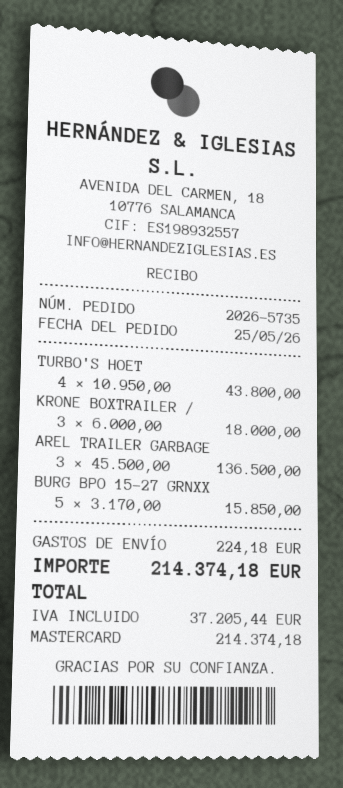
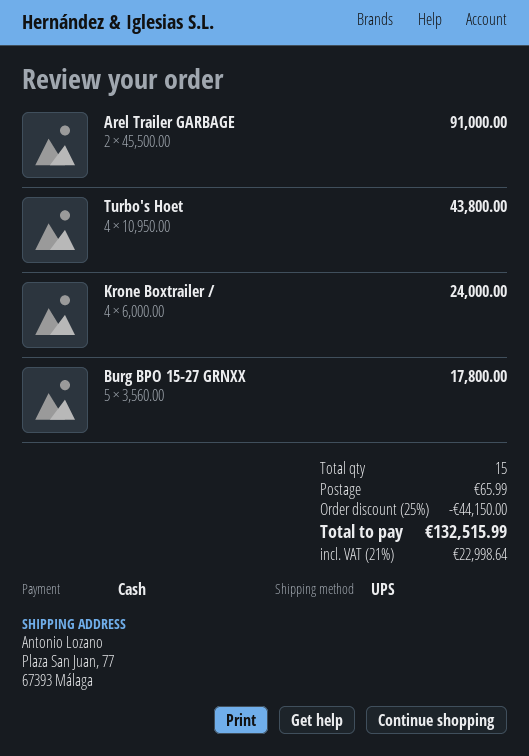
payment method: Mastercard -> cash
KRONE BOXTRAILER /: 3 x 6000.00 = 18000.00 -> 4 x 6000.00 = 24000.00
AREL TRAILER GARBAGE: 3 x 45500.00 = 136500.00 -> 2 x 45500.00 = 91000.00
BURG BPO 15-27 GRNXX: 5 x 3170.00 = 15850.00 -> 5 x 3560.00 = 17800.00
discount: none -> 25% = 44150.00
shipping: 224.18 -> 65.99
tax: 37205.44 -> 22998.64
total: 214374.18 -> 132515.99

